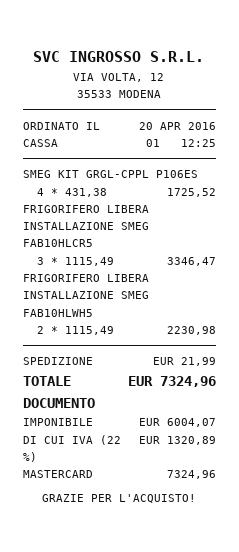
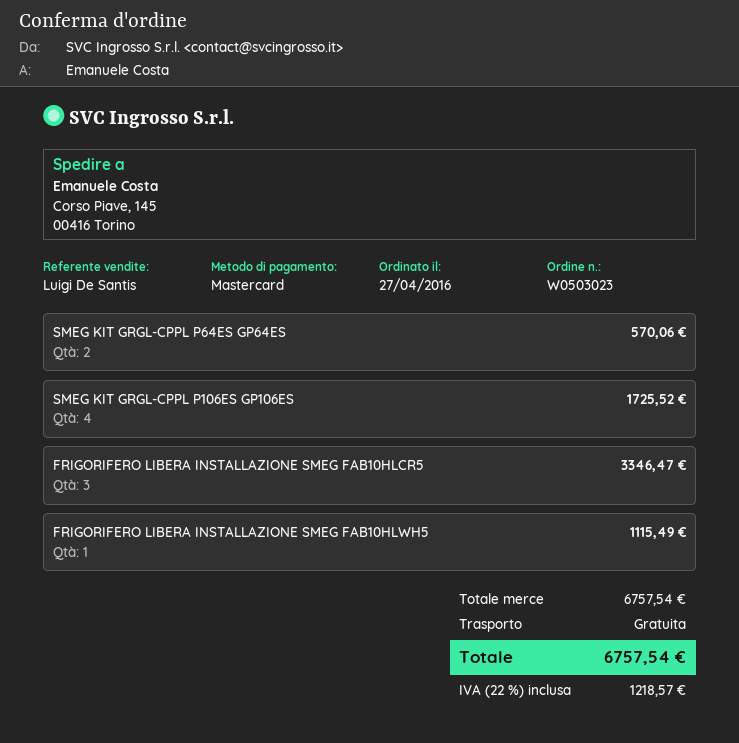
order date: 2016-04-20 -> 2016-04-27
FRIGORIFERO LIBERA INSTALLAZIONE SMEG FAB10HLWH5: 2 for 2230.98 -> 1 for 1115.49
SMEG KIT GRGL-CPPL P64ES GP64ES: none -> 2 for 570.06
shipping: 21.99 -> 0.00
tax: 22% = 1320.89 -> 22% = 1218.57
total: 7324.96 -> 6757.54

